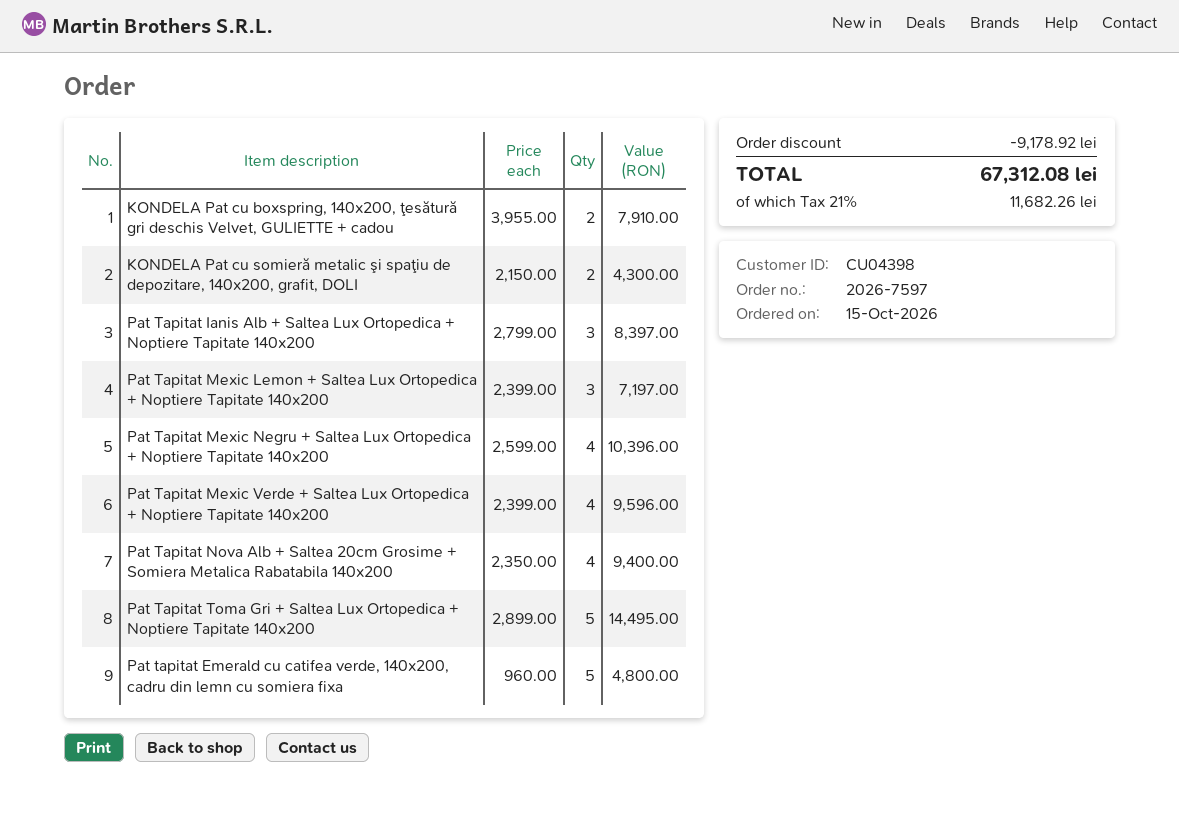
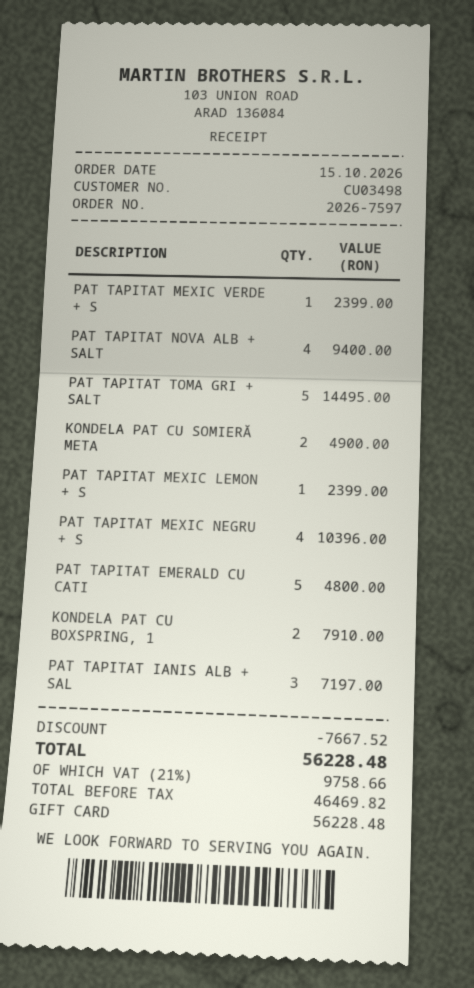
customer number: CU04398 -> CU03498
KONDELA Pat cu somieră metalic şi spaţiu de depozitare, 140x200, grafit, DOLI: 2 for 4300.00 -> 2 for 4900.00
Pat Tapitat Ianis Alb + Saltea Lux Ortopedica + Noptiere Tapitate 140x200: 3 for 8397.00 -> 3 for 7197.00
Pat Tapitat Mexic Lemon + Saltea Lux Ortopedica + Noptiere Tapitate 140x200: 3 for 7197.00 -> 1 for 2399.00
Pat Tapitat Mexic Verde + Saltea Lux Ortopedica + Noptiere Tapitate 140x200: 4 for 9596.00 -> 1 for 2399.00
discount: 9178.92 -> 7667.52
tax: 21% = 11682.26 -> 21% = 9758.66
total: 67312.08 -> 56228.48

